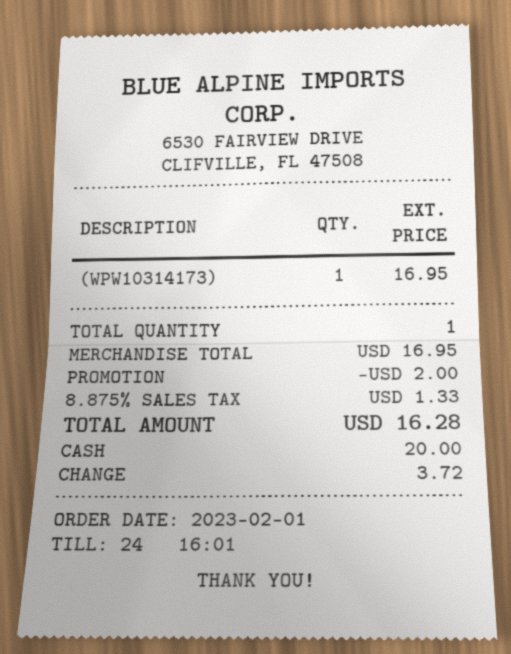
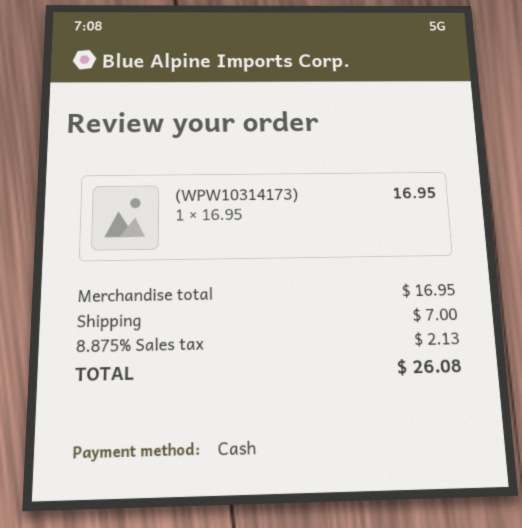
discount: 2.00 -> none
shipping: none -> 7.00
tax: 8.875% = 1.33 -> 8.875% = 2.13
total: 16.28 -> 26.08

